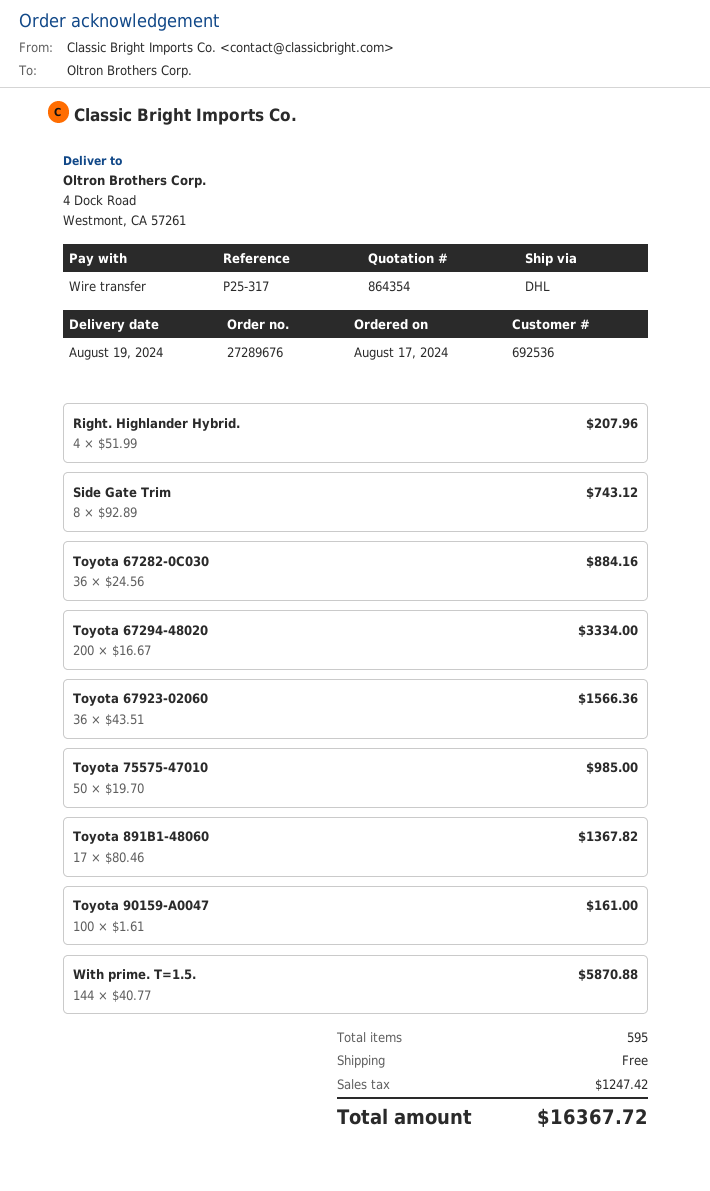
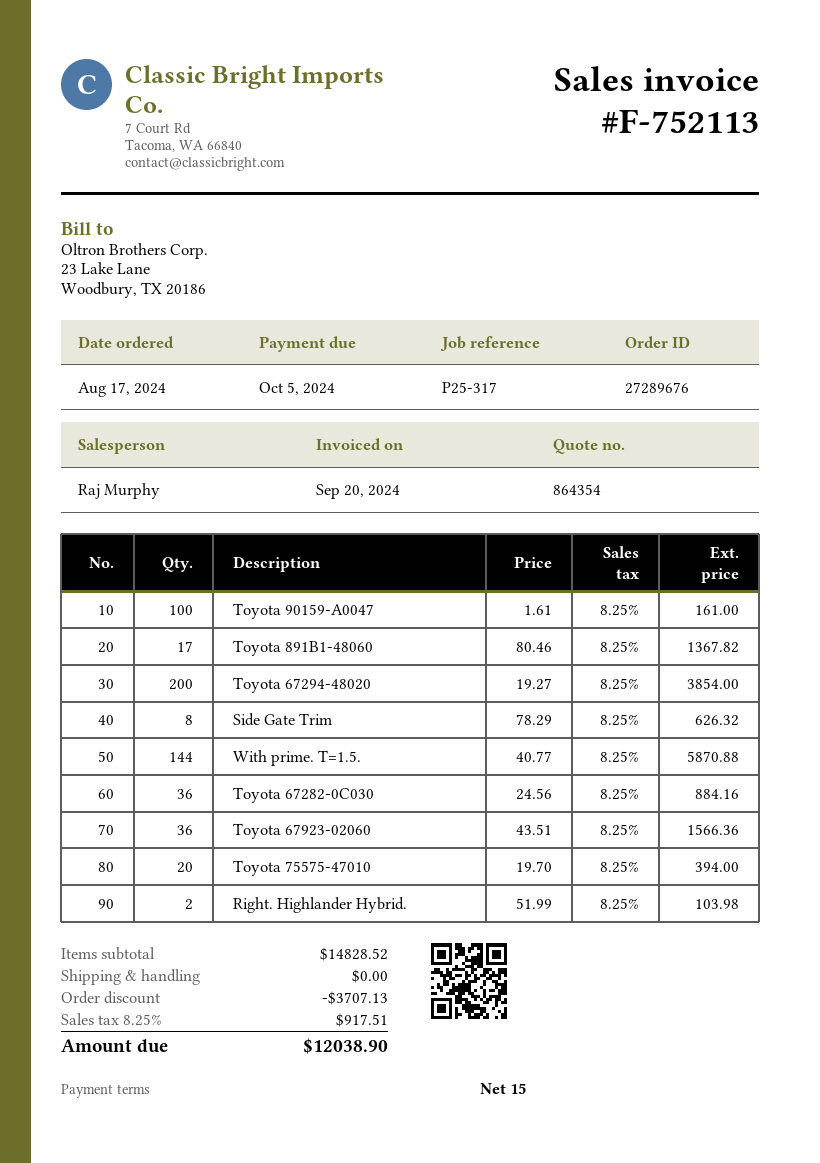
Right. Highlander Hybrid.: 4 x 51.99 = 207.96 -> 2 x 51.99 = 103.98
Side Gate Trim: 8 x 92.89 = 743.12 -> 8 x 78.29 = 626.32
Toyota 67294-48020: 200 x 16.67 = 3334.00 -> 200 x 19.27 = 3854.00
Toyota 75575-47010: 50 x 19.70 = 985.00 -> 20 x 19.70 = 394.00
discount: none -> 3707.13
tax: 1247.42 -> 917.51
total: 16367.72 -> 12038.90

